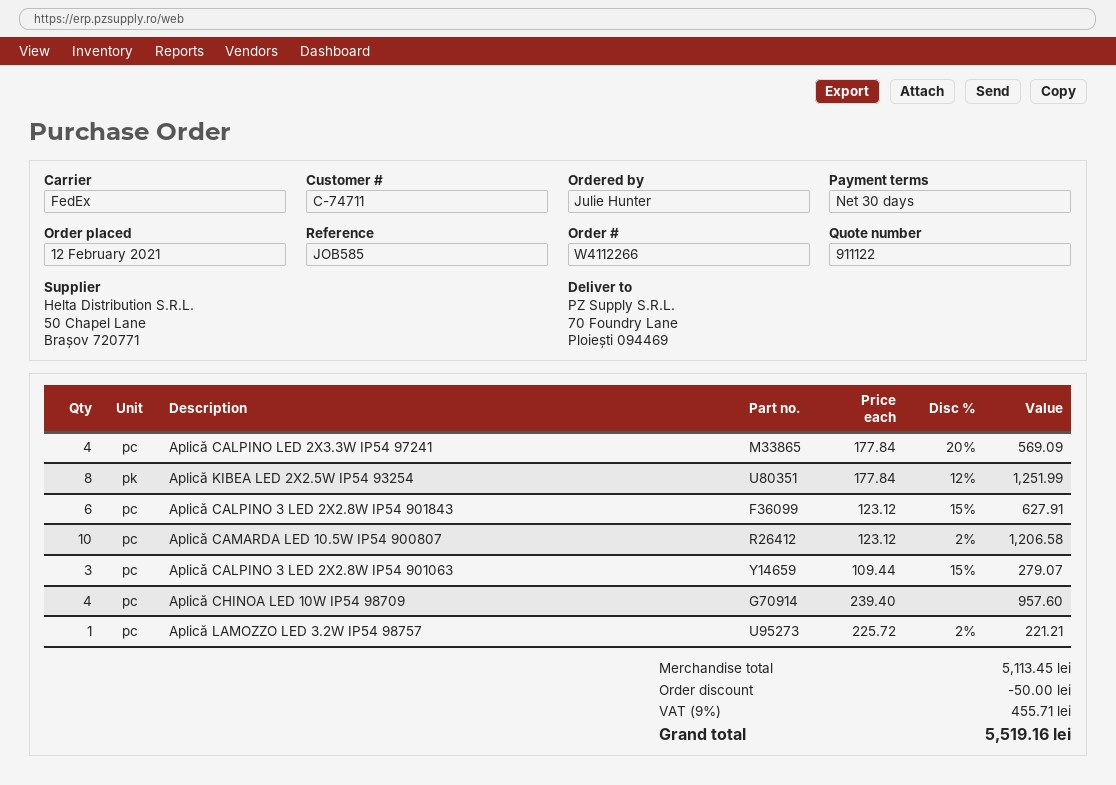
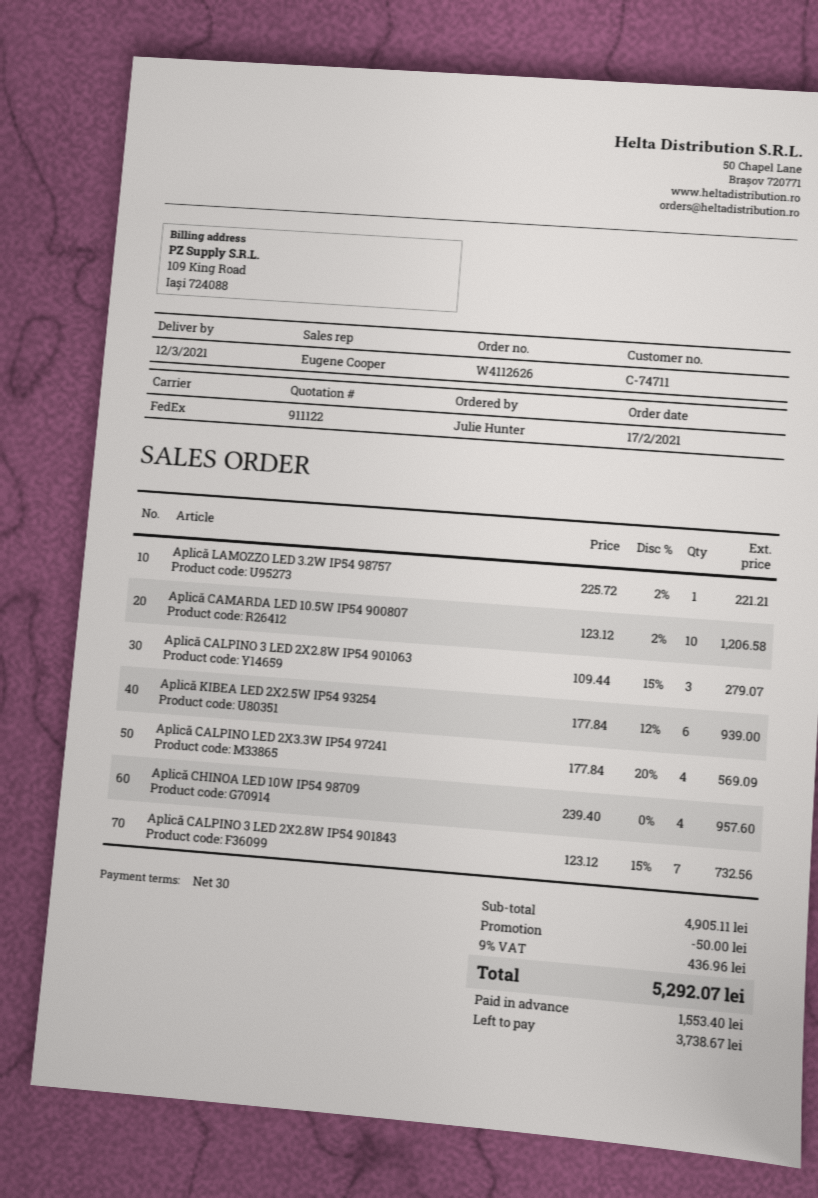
order number: W4112266 -> W4112626
order date: 2021-02-12 -> 2021-02-17
Aplică KIBEA LED 2X2.5W IP54 93254: 8 x 177.84 - 12% = 1251.99 -> 6 x 177.84 - 12% = 939.00
Aplică CALPINO 3 LED 2X2.8W IP54 901843: 6 x 123.12 - 15% = 627.91 -> 7 x 123.12 - 15% = 732.56
subtotal: 5113.45 -> 4905.11
tax: 9% = 455.71 -> 9% = 436.96
total: 5519.16 -> 5292.07

